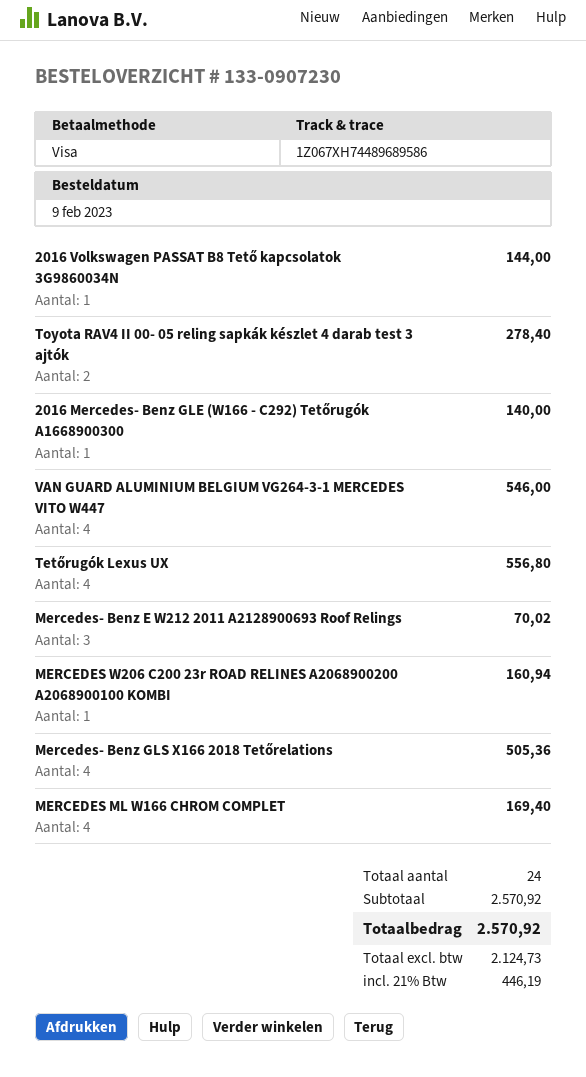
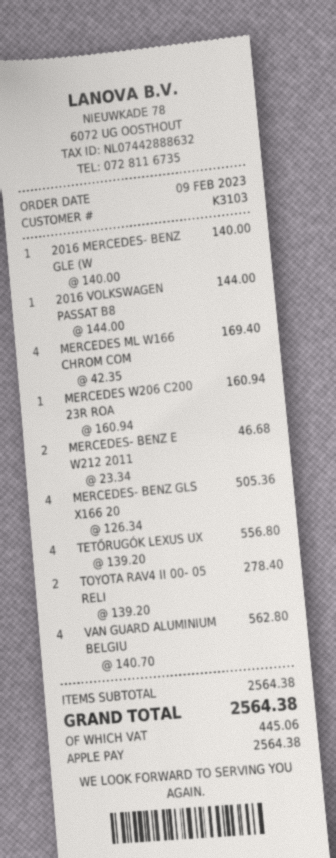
payment method: Visa -> Apple Pay
VAN GUARD ALUMINIUM BELGIUM VG264-3-1 MERCEDES VITO W447: 4 for 546.00 -> 4 for 562.80
Mercedes- Benz E W212 2011 A2128900693 Roof Relings: 3 for 70.02 -> 2 for 46.68
subtotal: 2570.92 -> 2564.38
tax: 446.19 -> 445.06
total: 2570.92 -> 2564.38

